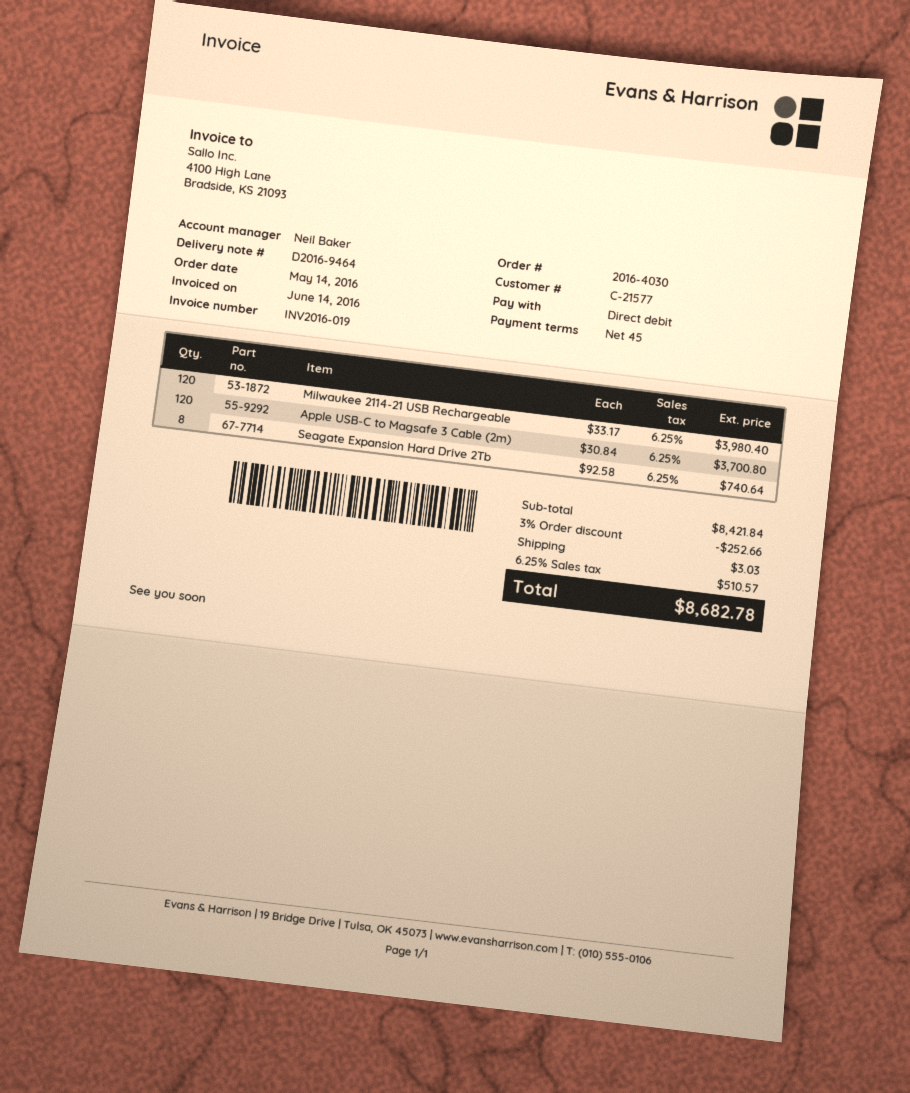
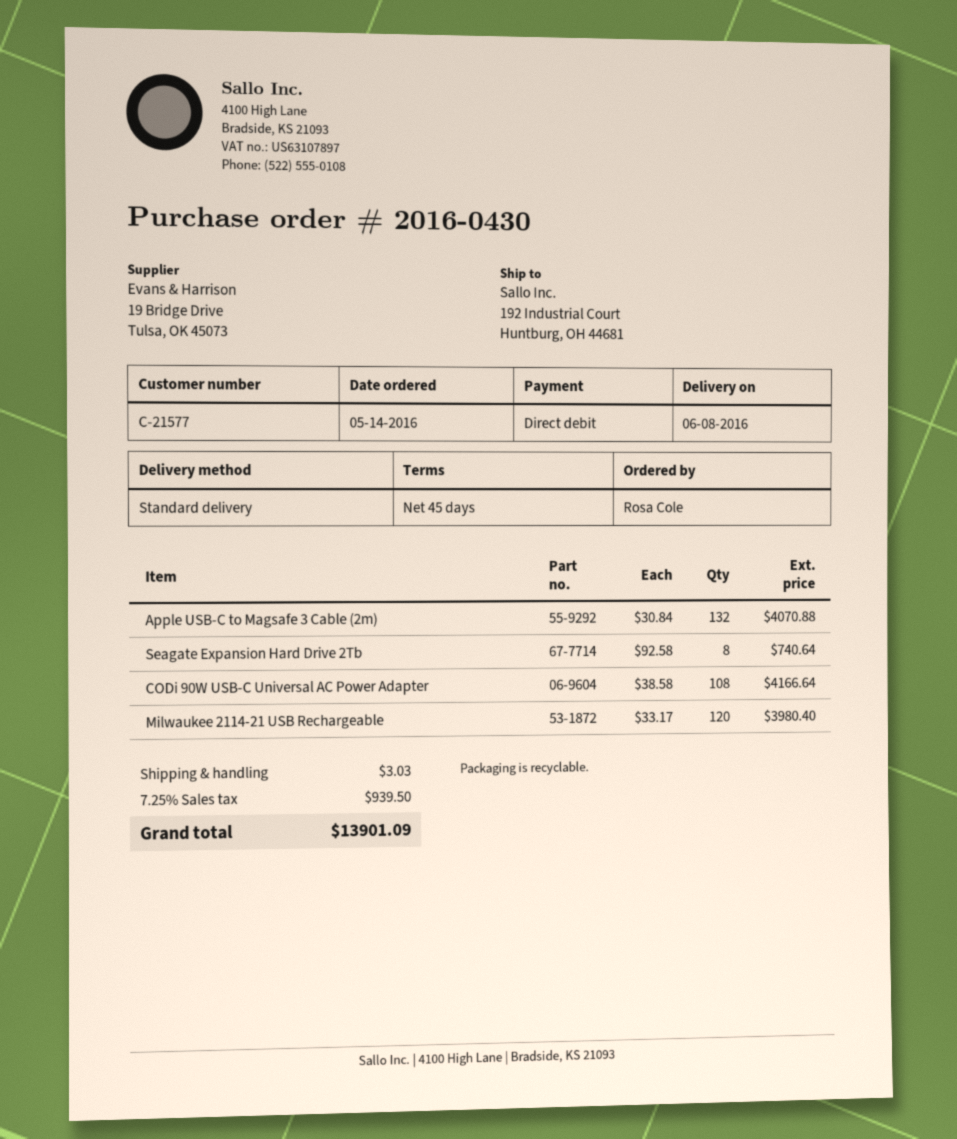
order number: 2016-4030 -> 2016-0430
Apple USB-C to Magsafe 3 Cable (2m): 120 x 30.84 = 3700.80 -> 132 x 30.84 = 4070.88
CODi 90W USB-C Universal AC Power Adapter: none -> 108 x 38.58 = 4166.64
discount: 3% = 252.66 -> none
tax: 6.25% = 510.57 -> 7.25% = 939.50
total: 8682.78 -> 13901.09

